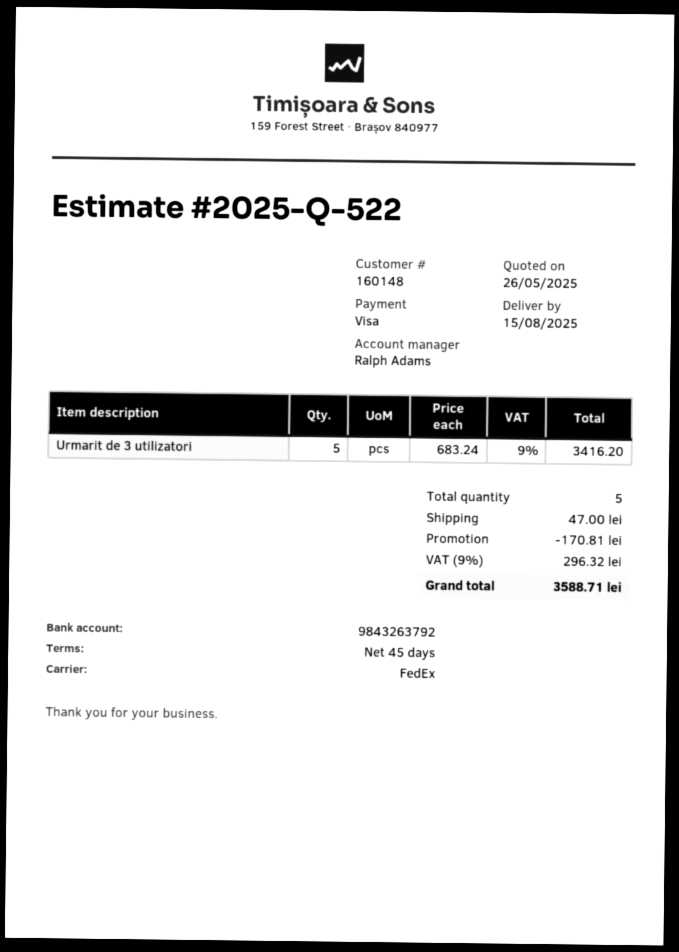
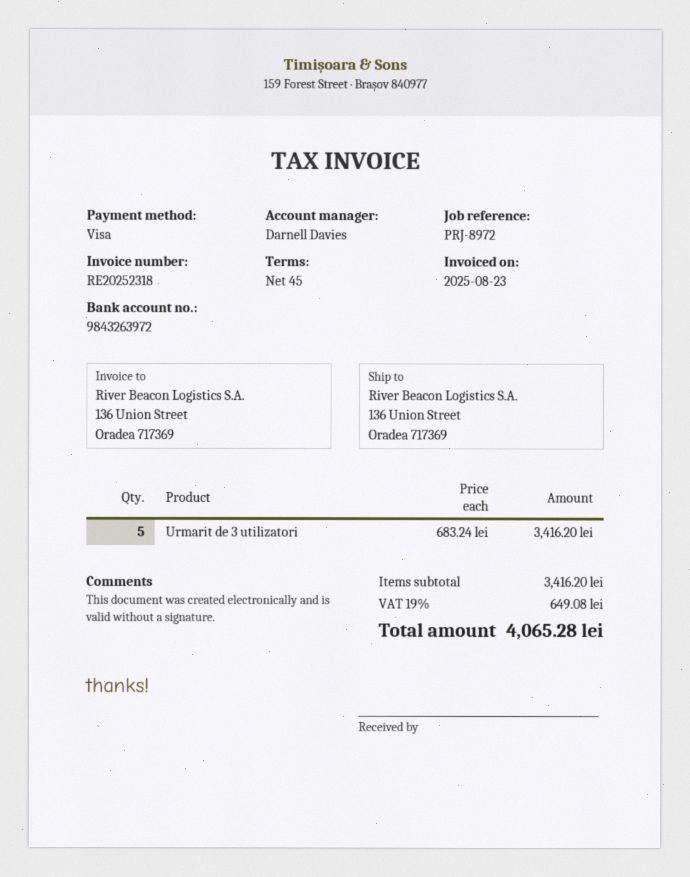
sales rep: Ralph Adams -> Darnell Davies
bank account: 9843263792 -> 9843263972
discount: 170.81 -> none
shipping: 47.00 -> none
tax: 9% = 296.32 -> 19% = 649.08
total: 3588.71 -> 4065.28

